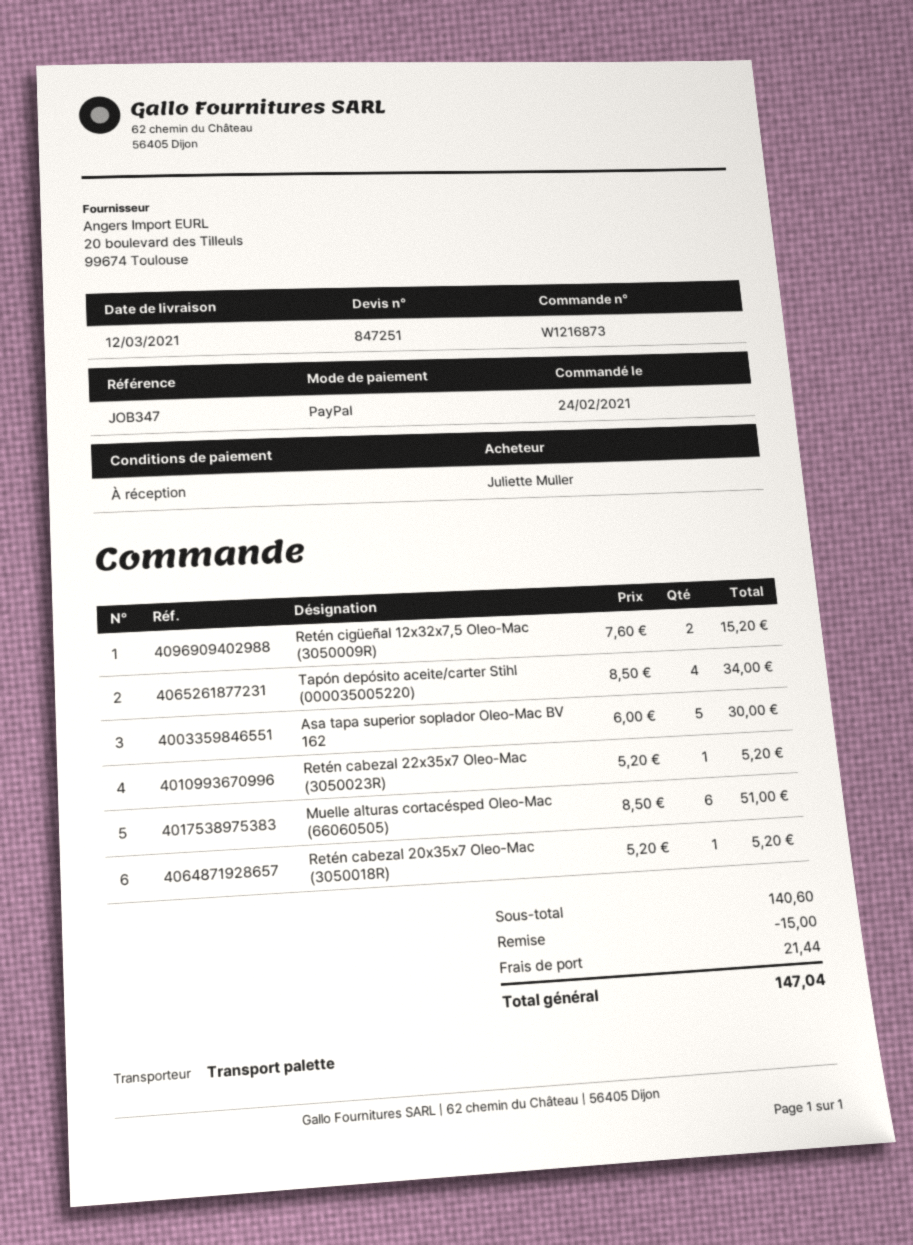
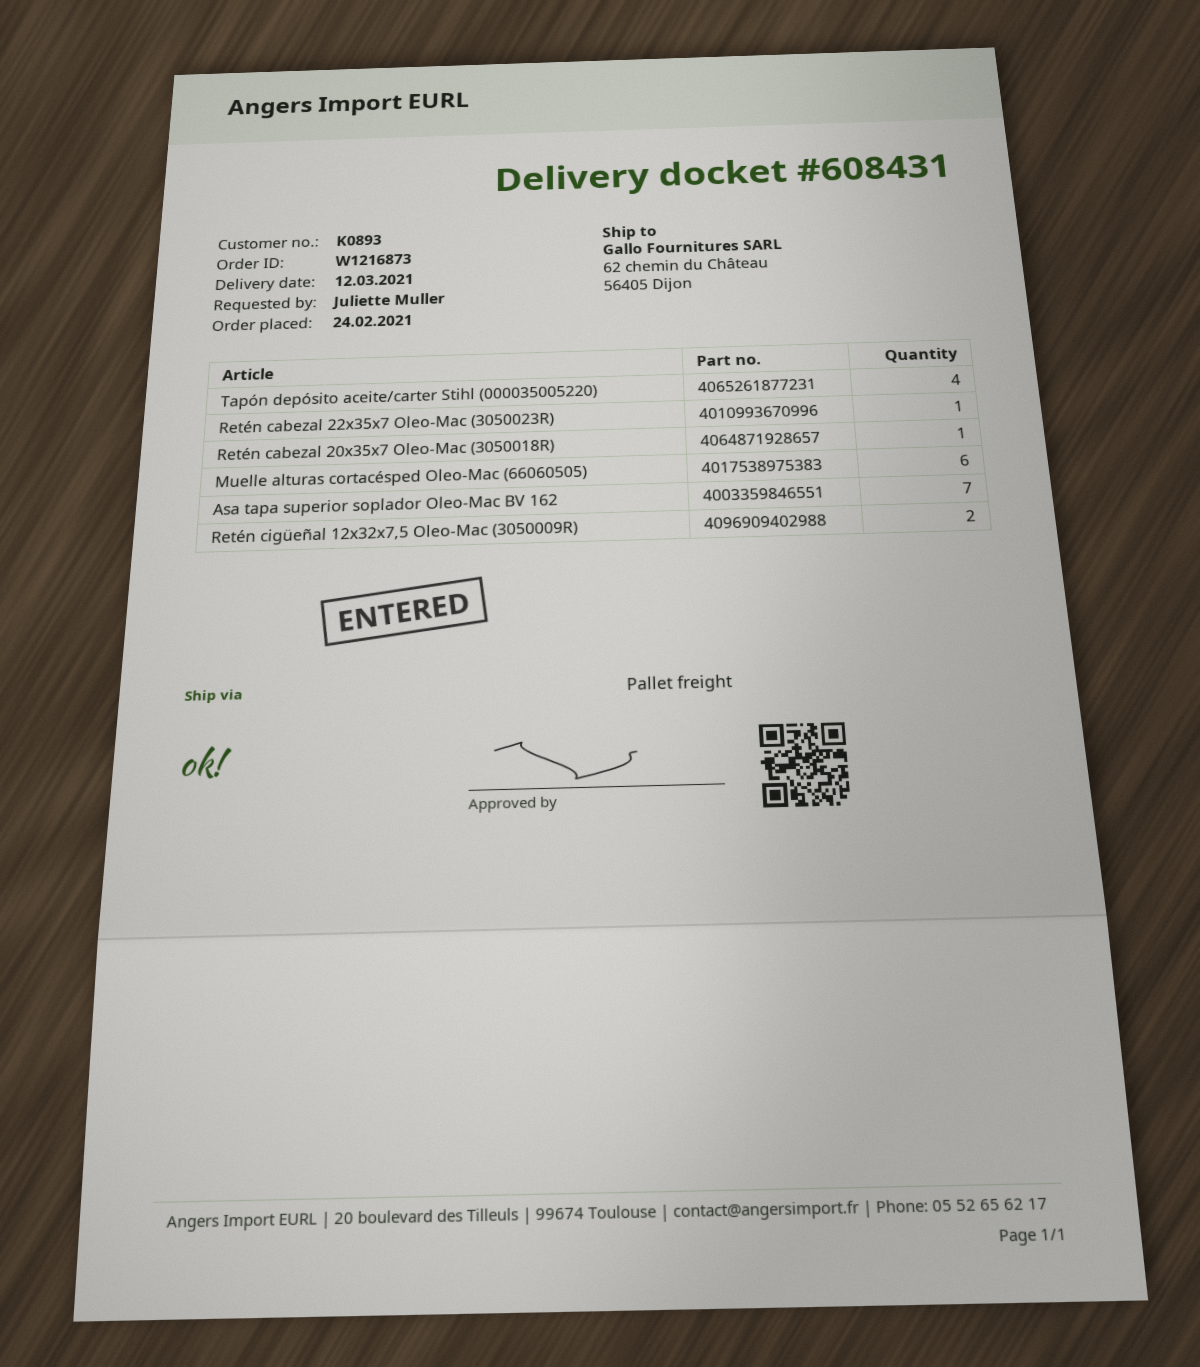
Asa tapa superior soplador Oleo-Mac BV 162: 5 -> 7

